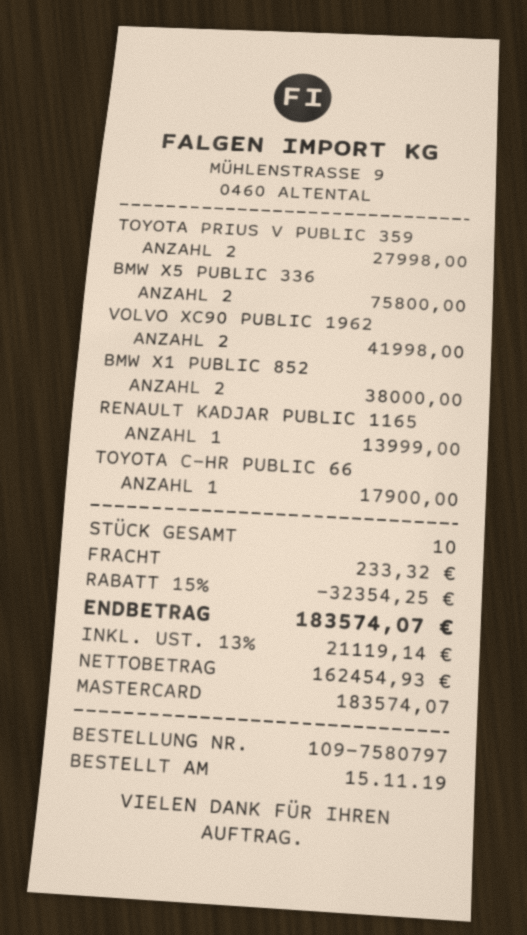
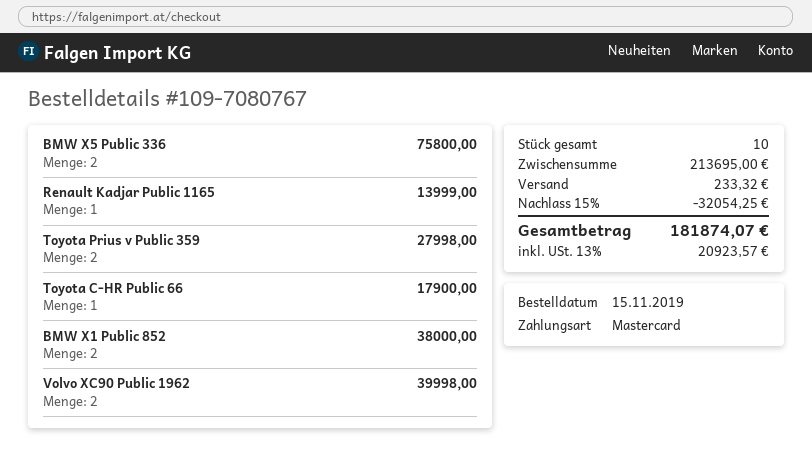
order number: 109-7580797 -> 109-7080767
VOLVO XC90 PUBLIC 1962: 2 for 41998.00 -> 2 for 39998.00
discount: 15% = 32354.25 -> 15% = 32054.25
tax: 13% = 21119.14 -> 13% = 20923.57
total: 183574.07 -> 181874.07

